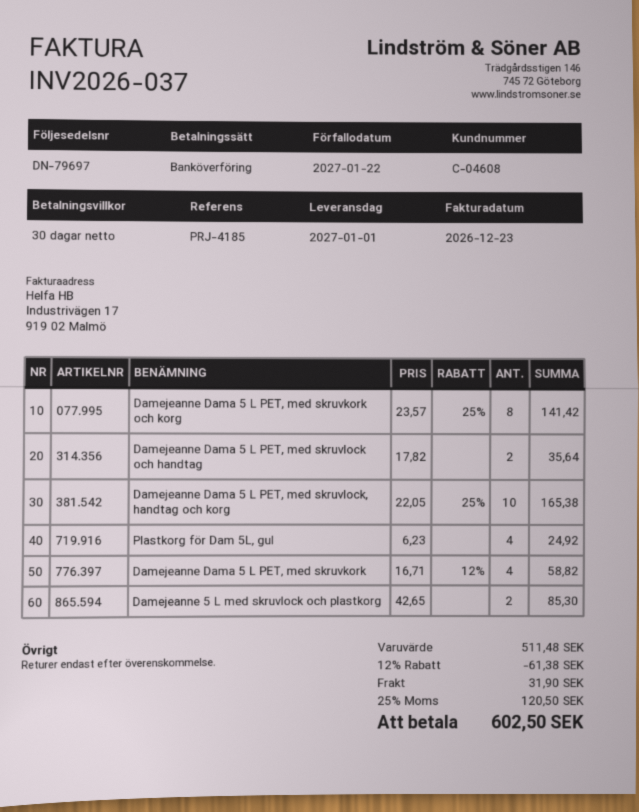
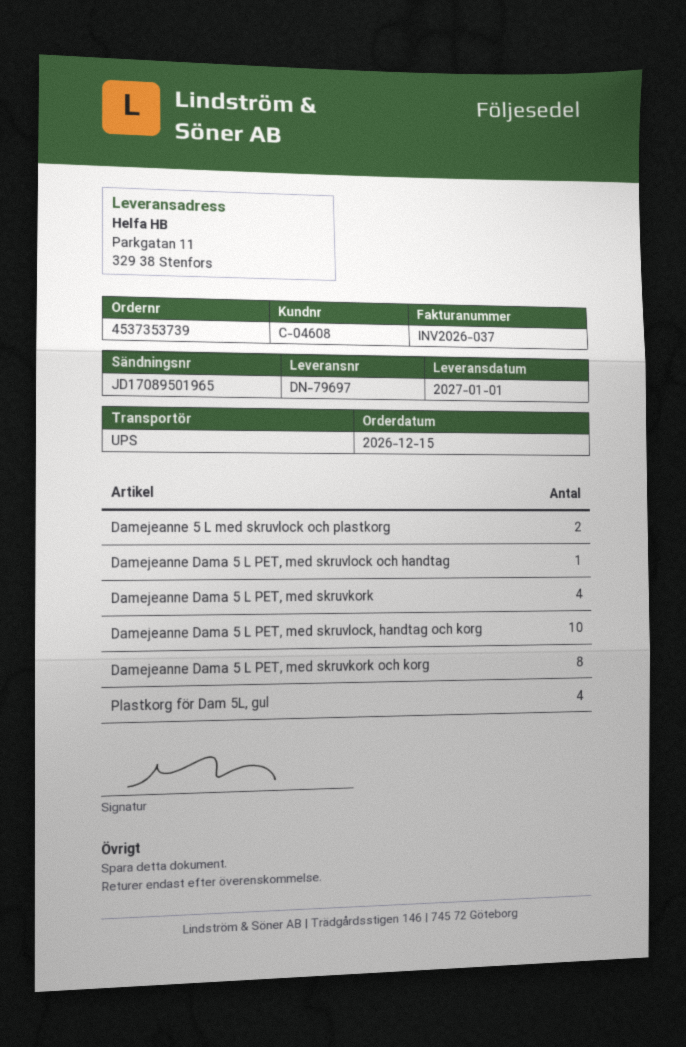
Damejeanne Dama 5 L PET, med skruvlock och handtag: 2 -> 1

